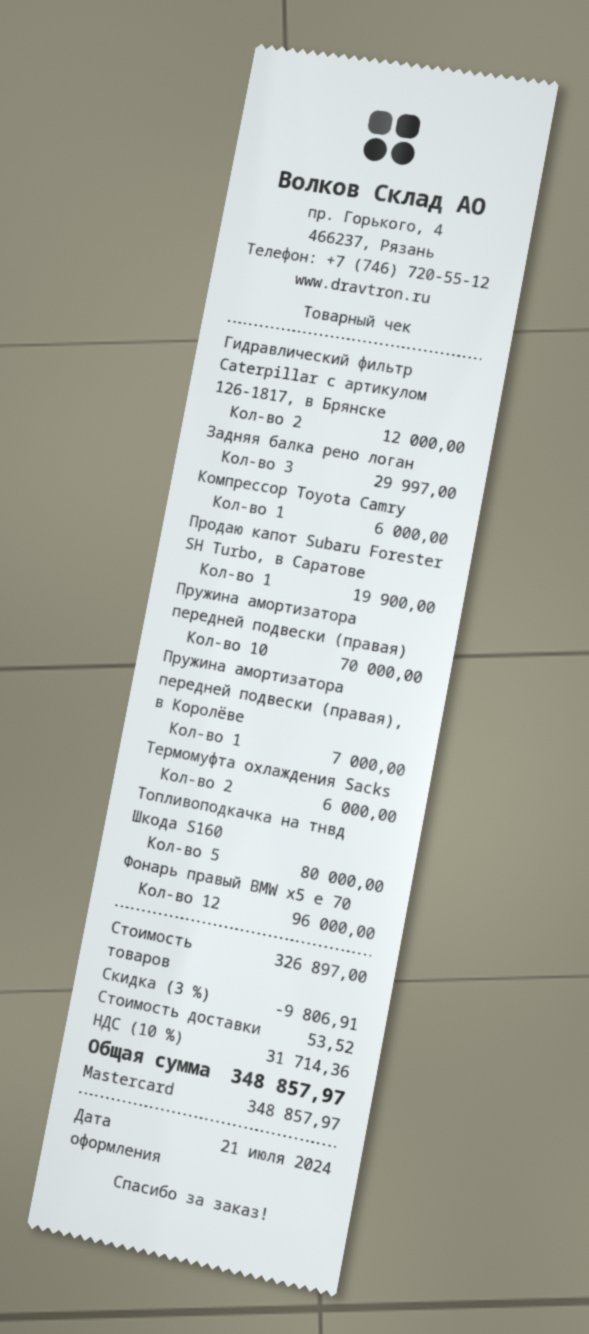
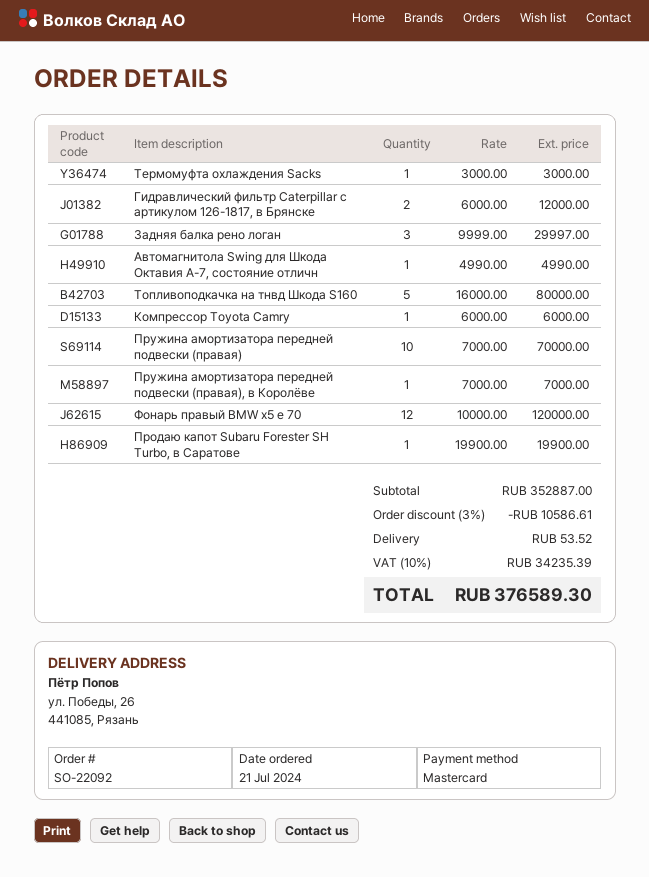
Термомуфта охлаждения Sacks: 2 for 6000.00 -> 1 for 3000.00
Фонарь правый BMW x5 e 70: 12 for 96000.00 -> 12 for 120000.00
Автомагнитола Swing для Шкода Октавия А-7, состояние отличн: none -> 1 for 4990.00
subtotal: 326897.00 -> 352887.00
discount: 3% = 9806.91 -> 3% = 10586.61
tax: 10% = 31714.36 -> 10% = 34235.39
total: 348857.97 -> 376589.30

